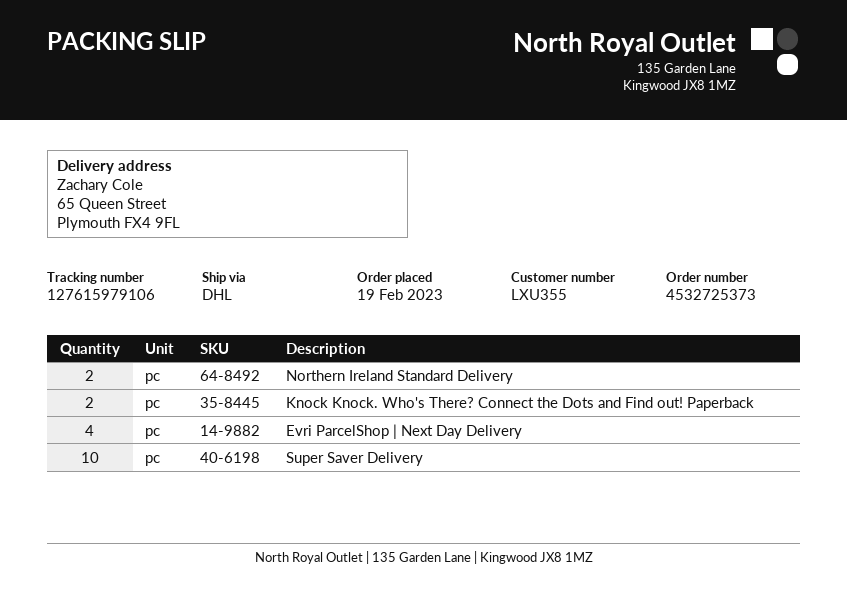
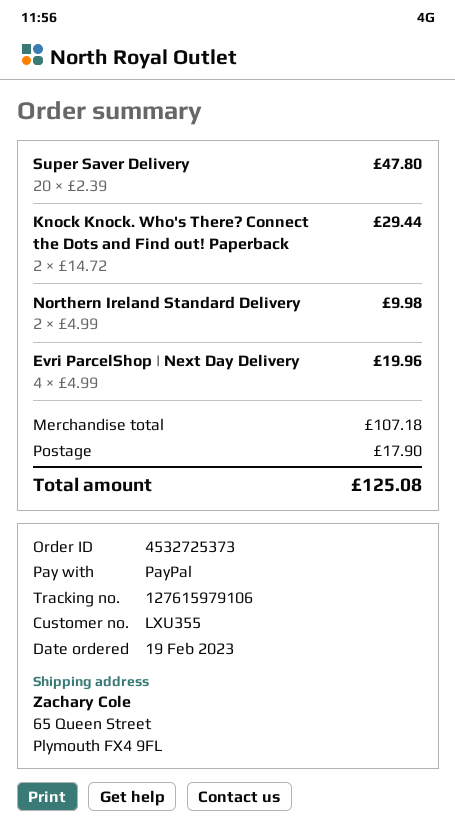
Super Saver Delivery: 10 -> 20

